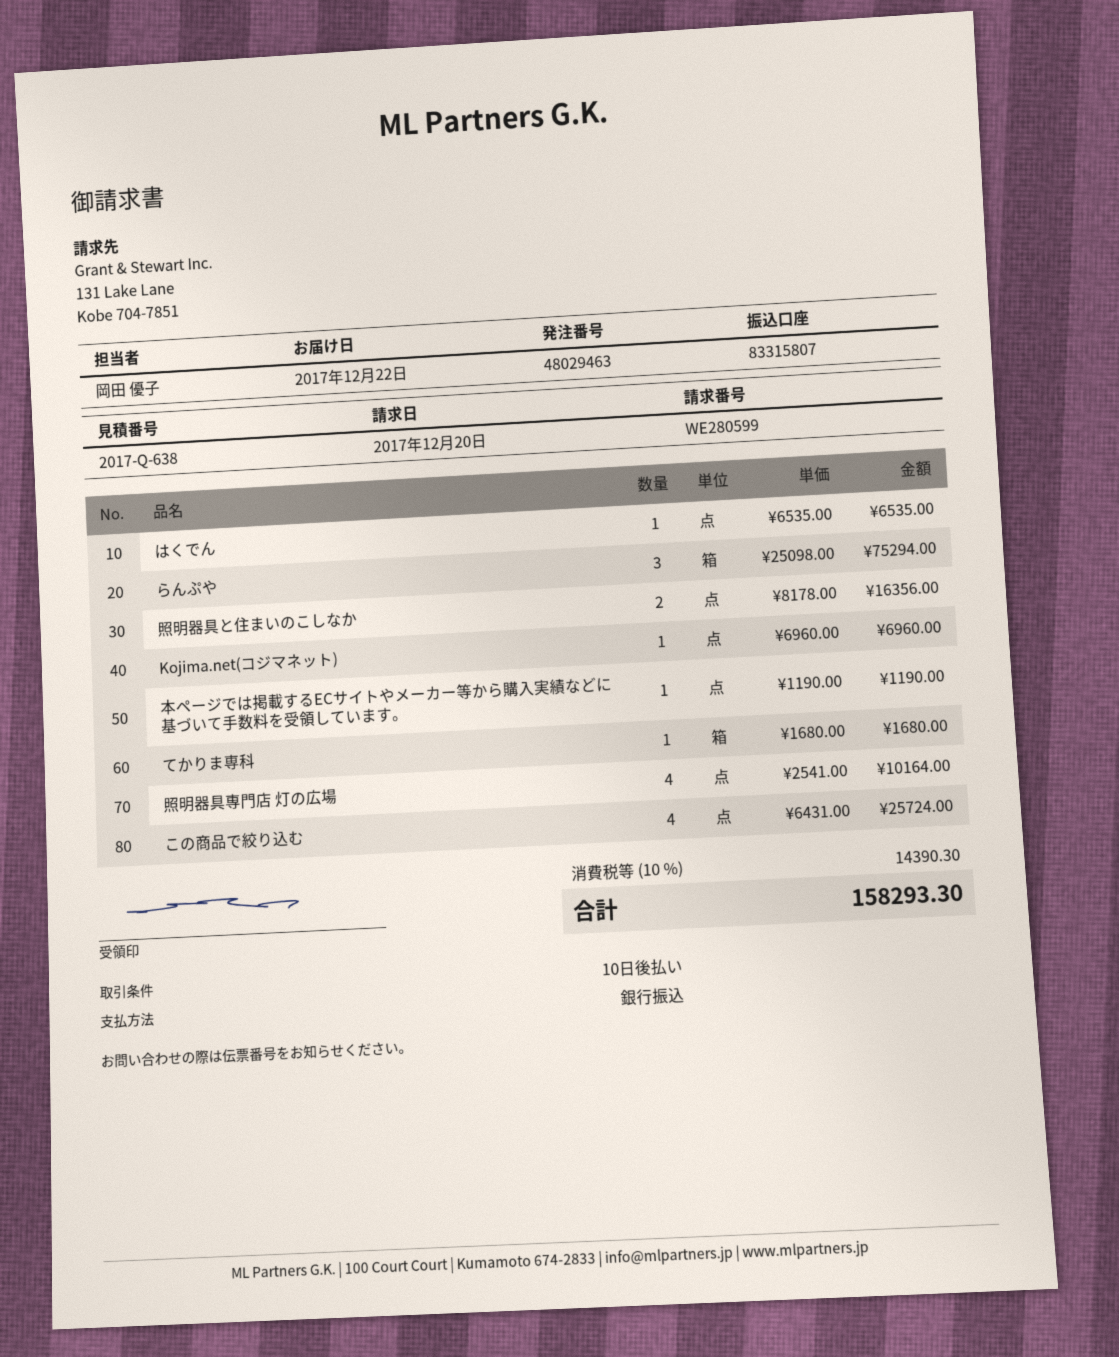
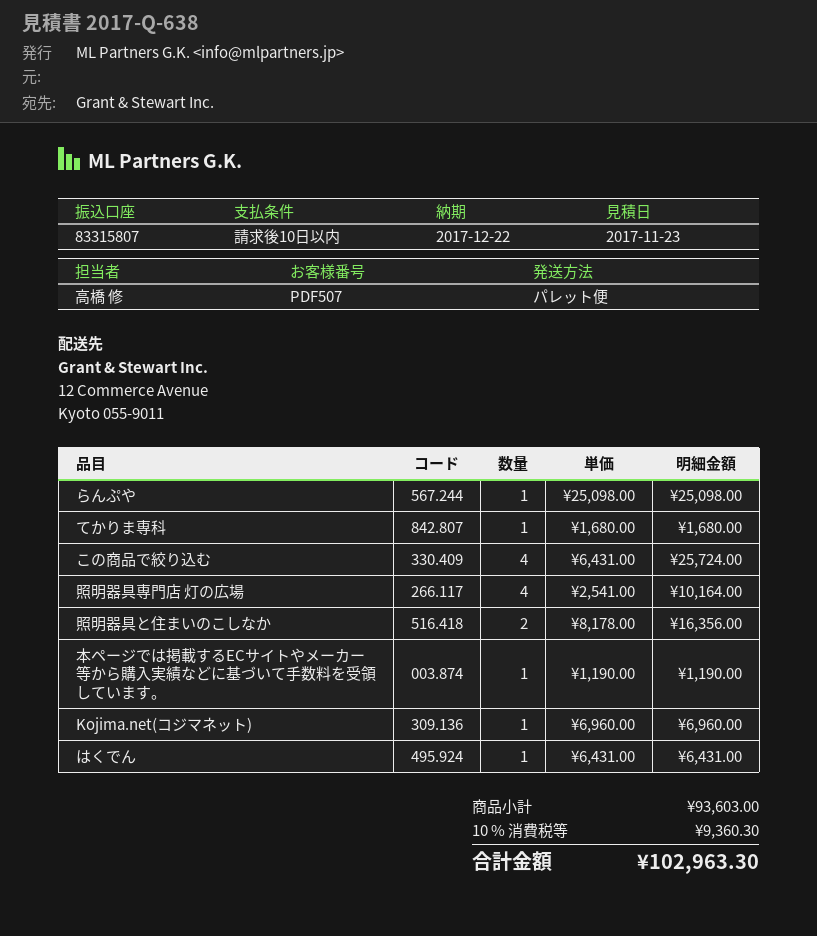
sales rep: 岡田 優子 -> 高橋 修
はくでん: 1 x 6535.00 = 6535.00 -> 1 x 6431.00 = 6431.00
らんぷや: 3 x 25098.00 = 75294.00 -> 1 x 25098.00 = 25098.00
tax: 10% = 14390.30 -> 10% = 9360.30
total: 158293.30 -> 102963.30

